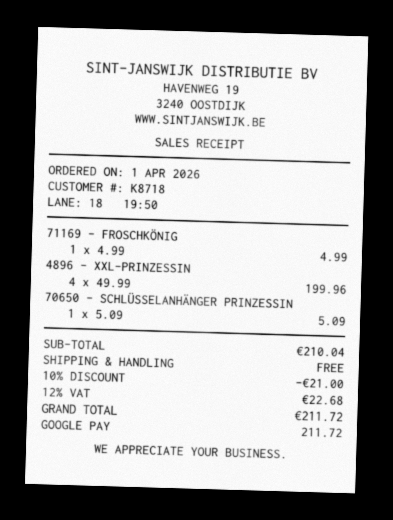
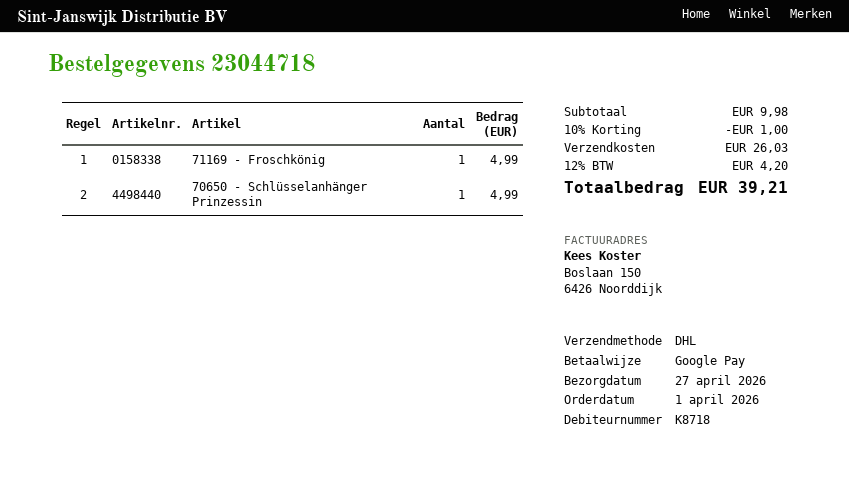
4896 - XXL-PRINZESSIN: 4 for 199.96 -> none
70650 - SCHLÜSSELANHÄNGER PRINZESSIN: 1 for 5.09 -> 1 for 4.99
subtotal: 210.04 -> 9.98
discount: 10% = 21.00 -> 10% = 1.00
shipping: 0.00 -> 26.03
tax: 12% = 22.68 -> 12% = 4.20
total: 211.72 -> 39.21

